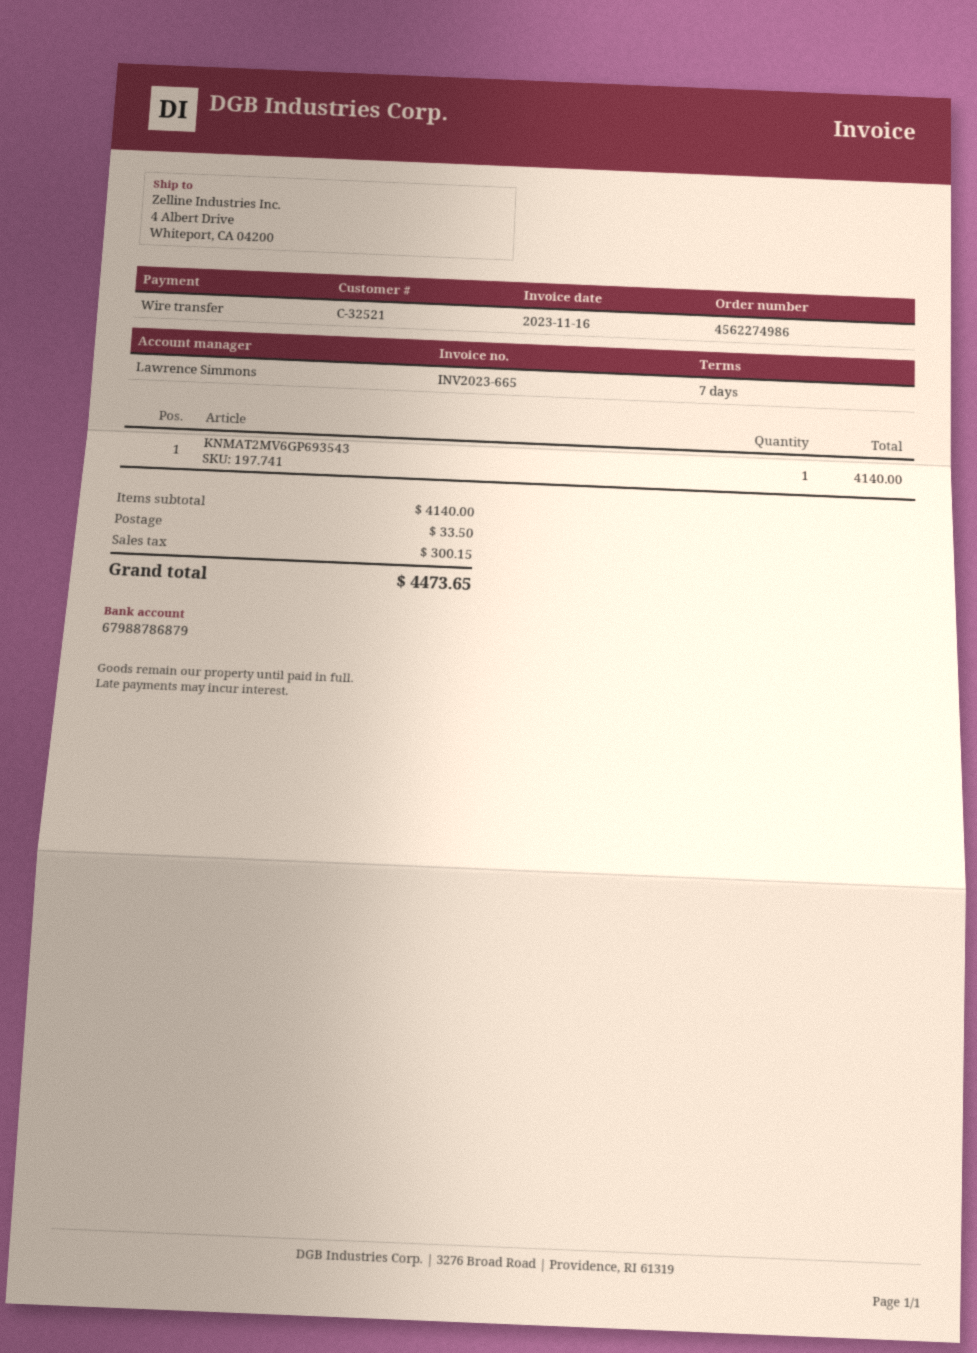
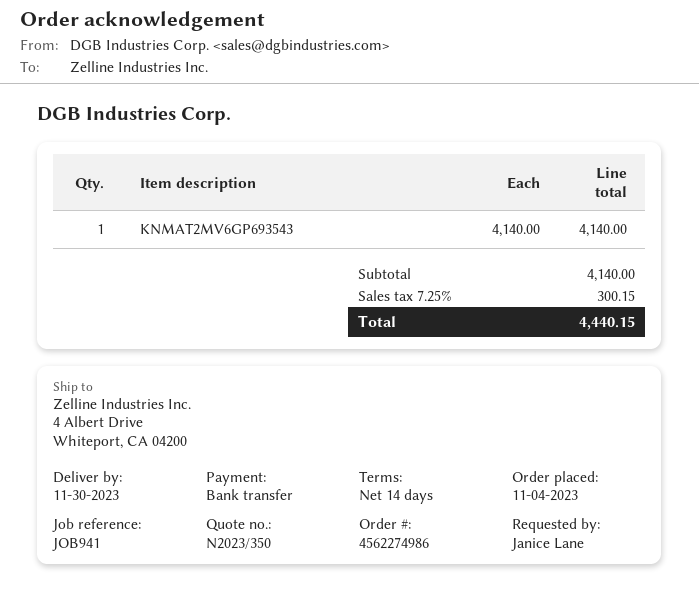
payment terms: 7 days -> 14 days
shipping: 33.50 -> none
total: 4473.65 -> 4440.15

